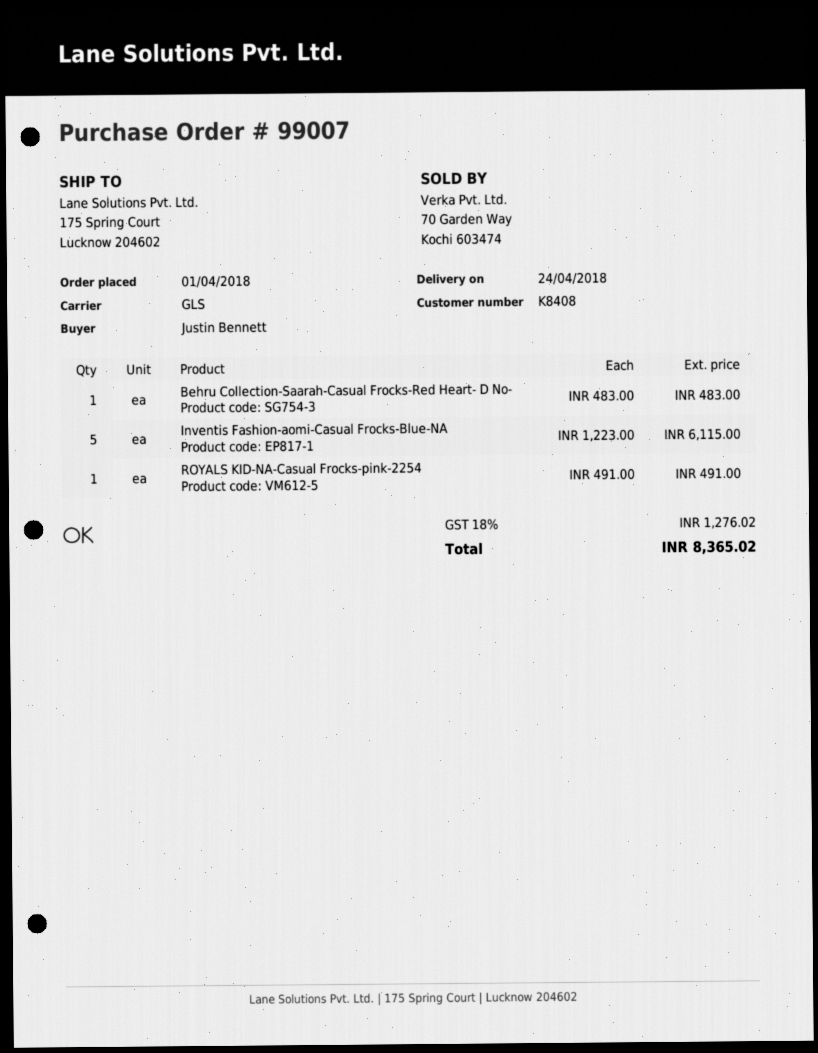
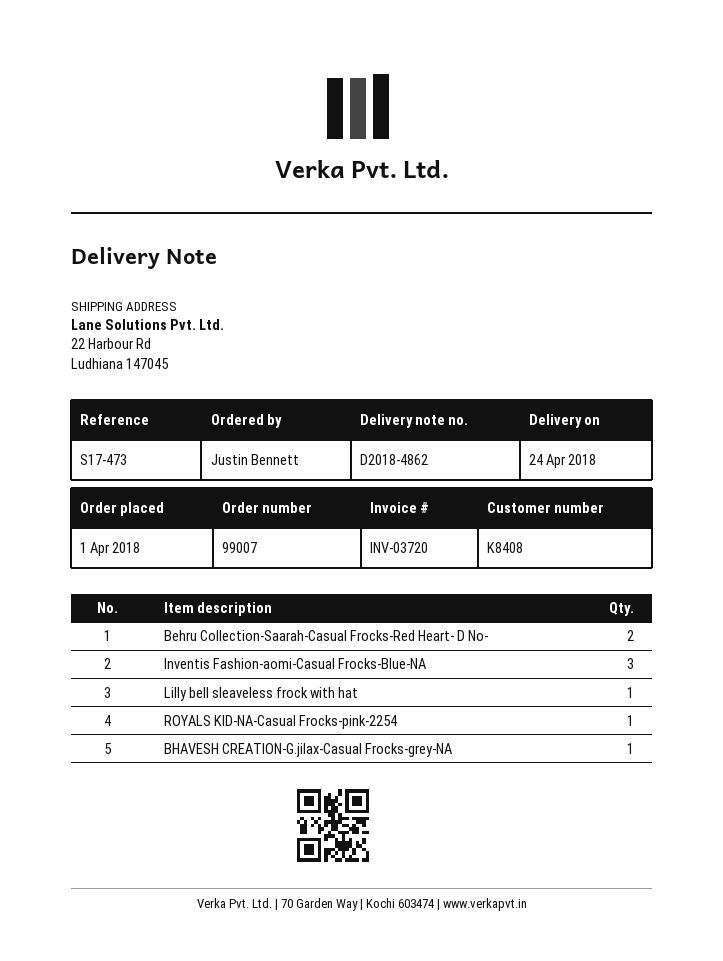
ship to: 175 Spring Court, Lucknow 204602 -> 22 Harbour Rd, Ludhiana 147045
Behru Collection-Saarah-Casual Frocks-Red Heart- D No-: 1 -> 2
Inventis Fashion-aomi-Casual Frocks-Blue-NA: 5 -> 3
Lilly bell sleaveless frock with hat: none -> 1
BHAVESH CREATION-G.jilax-Casual Frocks-grey-NA: none -> 1

